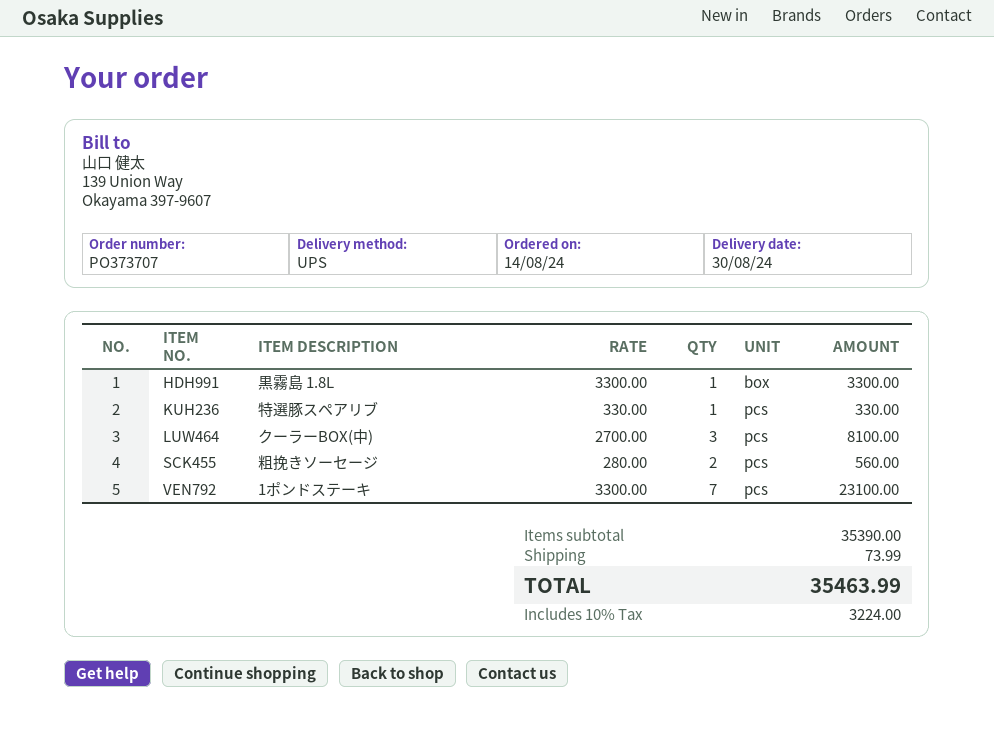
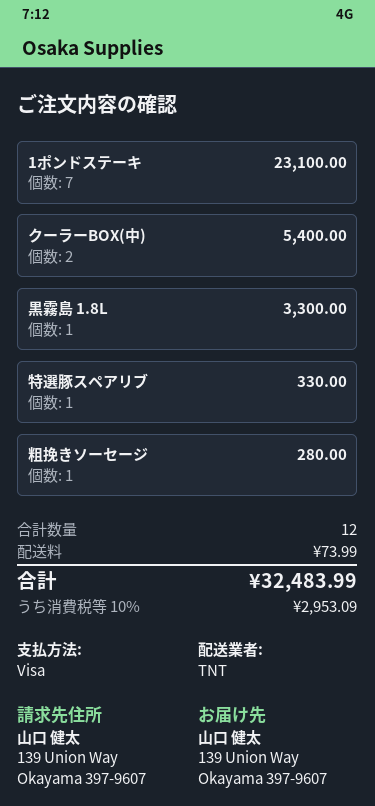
shipping method: UPS -> TNT
クーラーBOX(中): 3 for 8100.00 -> 2 for 5400.00
粗挽きソーセージ: 2 for 560.00 -> 1 for 280.00
tax: 10% = 3224.00 -> 10% = 2953.09
total: 35463.99 -> 32483.99

